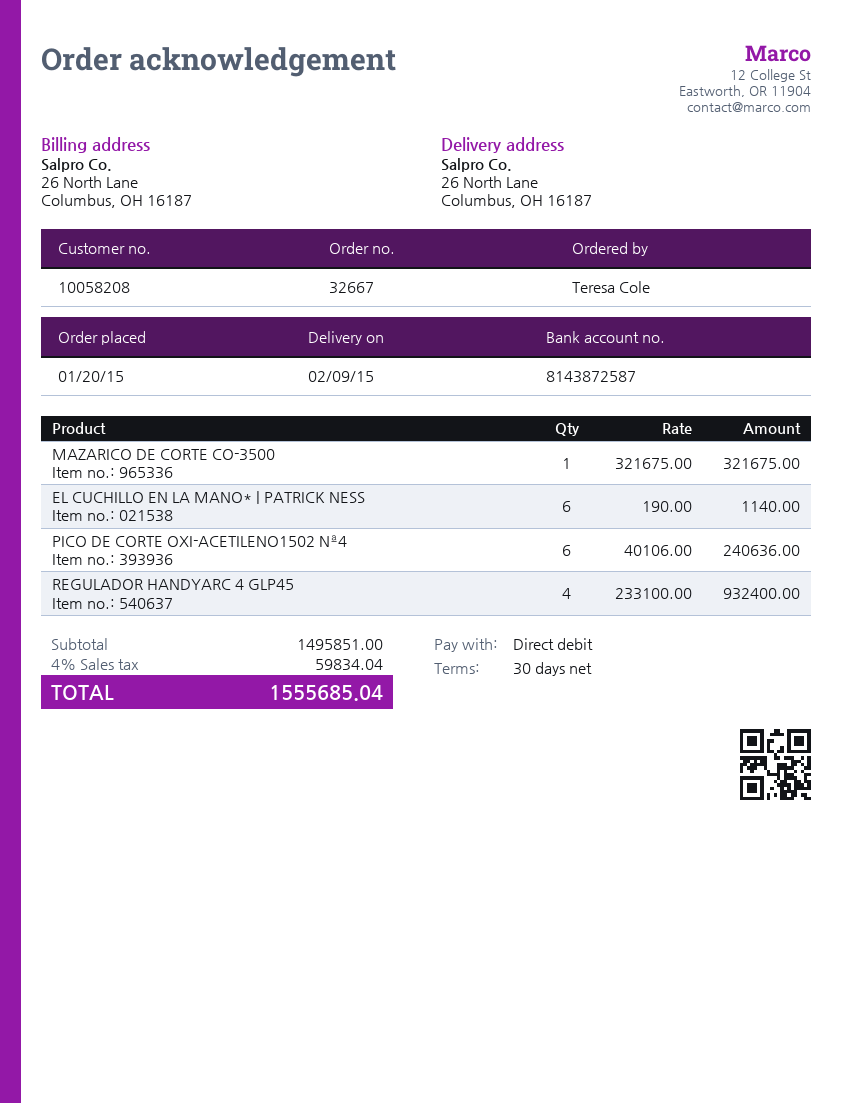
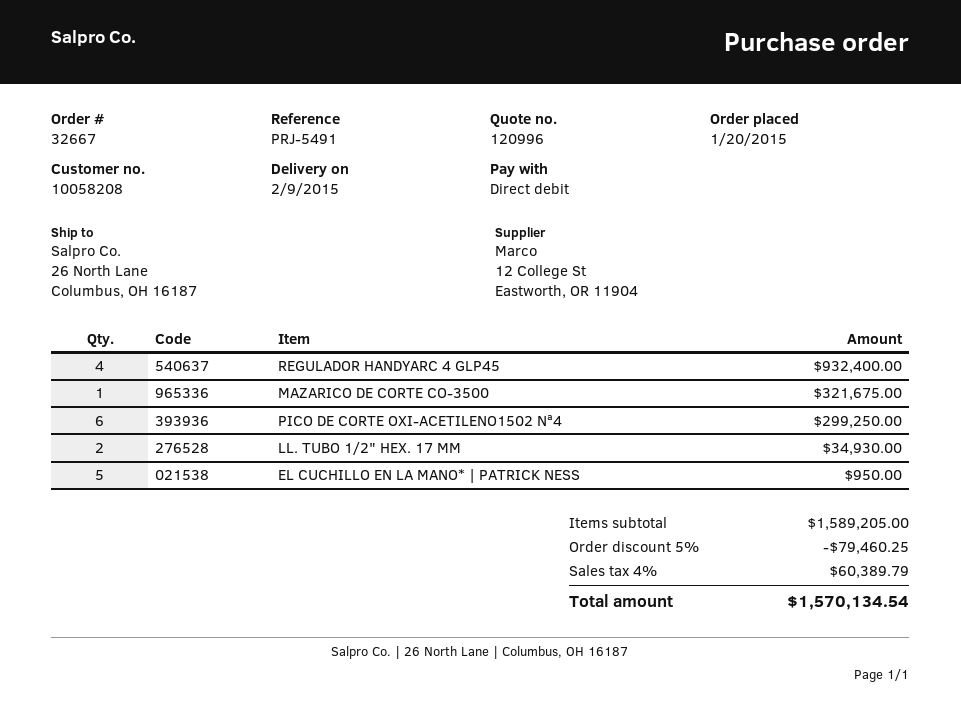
EL CUCHILLO EN LA MANO* | PATRICK NESS: 6 for 1140.00 -> 5 for 950.00
PICO DE CORTE OXI-ACETILENO1502 Nª4: 6 for 240636.00 -> 6 for 299250.00
LL. TUBO 1/2" HEX. 17 MM: none -> 2 for 34930.00
subtotal: 1495851.00 -> 1589205.00
discount: none -> 5% = 79460.25
tax: 4% = 59834.04 -> 4% = 60389.79
total: 1555685.04 -> 1570134.54

